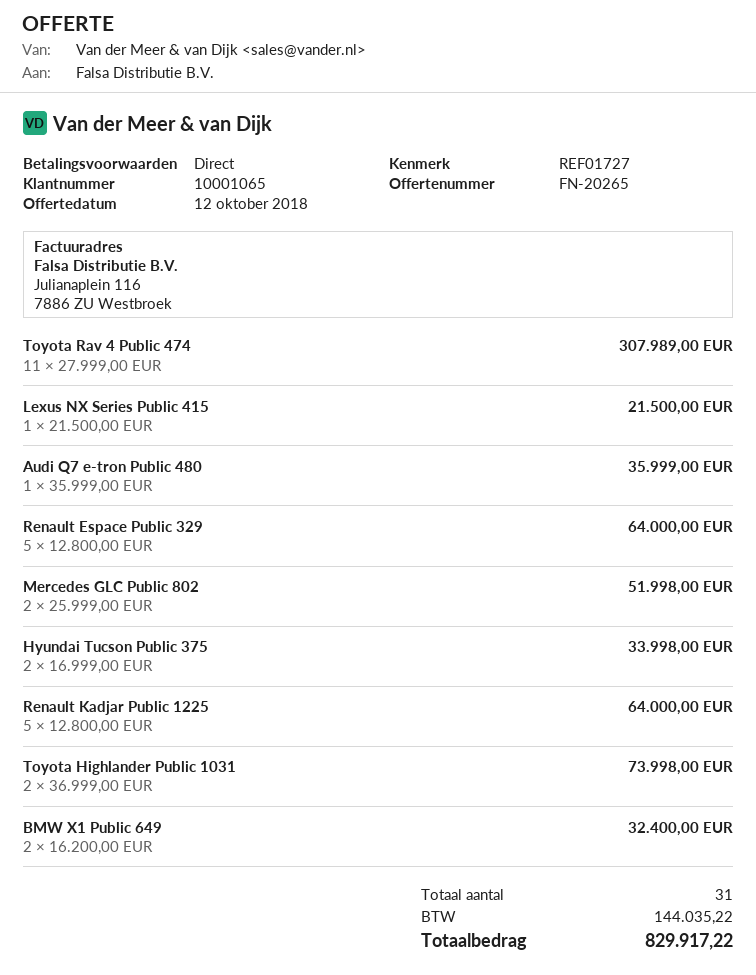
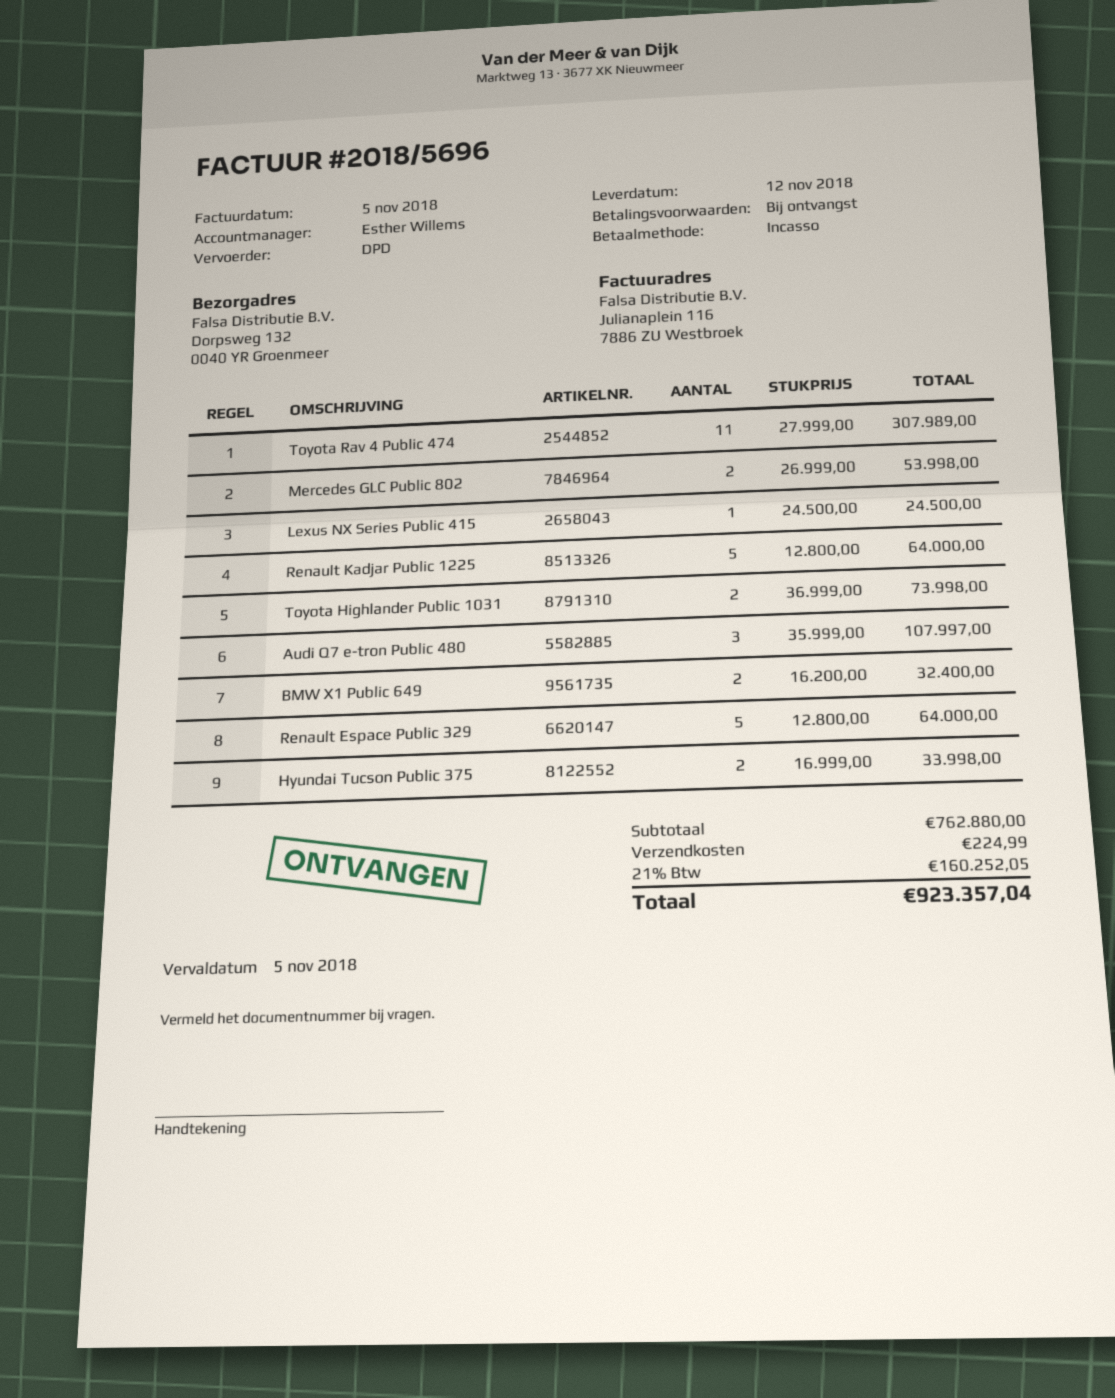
Lexus NX Series Public 415: 1 x 21500.00 = 21500.00 -> 1 x 24500.00 = 24500.00
Audi Q7 e-tron Public 480: 1 x 35999.00 = 35999.00 -> 3 x 35999.00 = 107997.00
Mercedes GLC Public 802: 2 x 25999.00 = 51998.00 -> 2 x 26999.00 = 53998.00
shipping: none -> 224.99
tax: 144035.22 -> 160252.05
total: 829917.22 -> 923357.04

